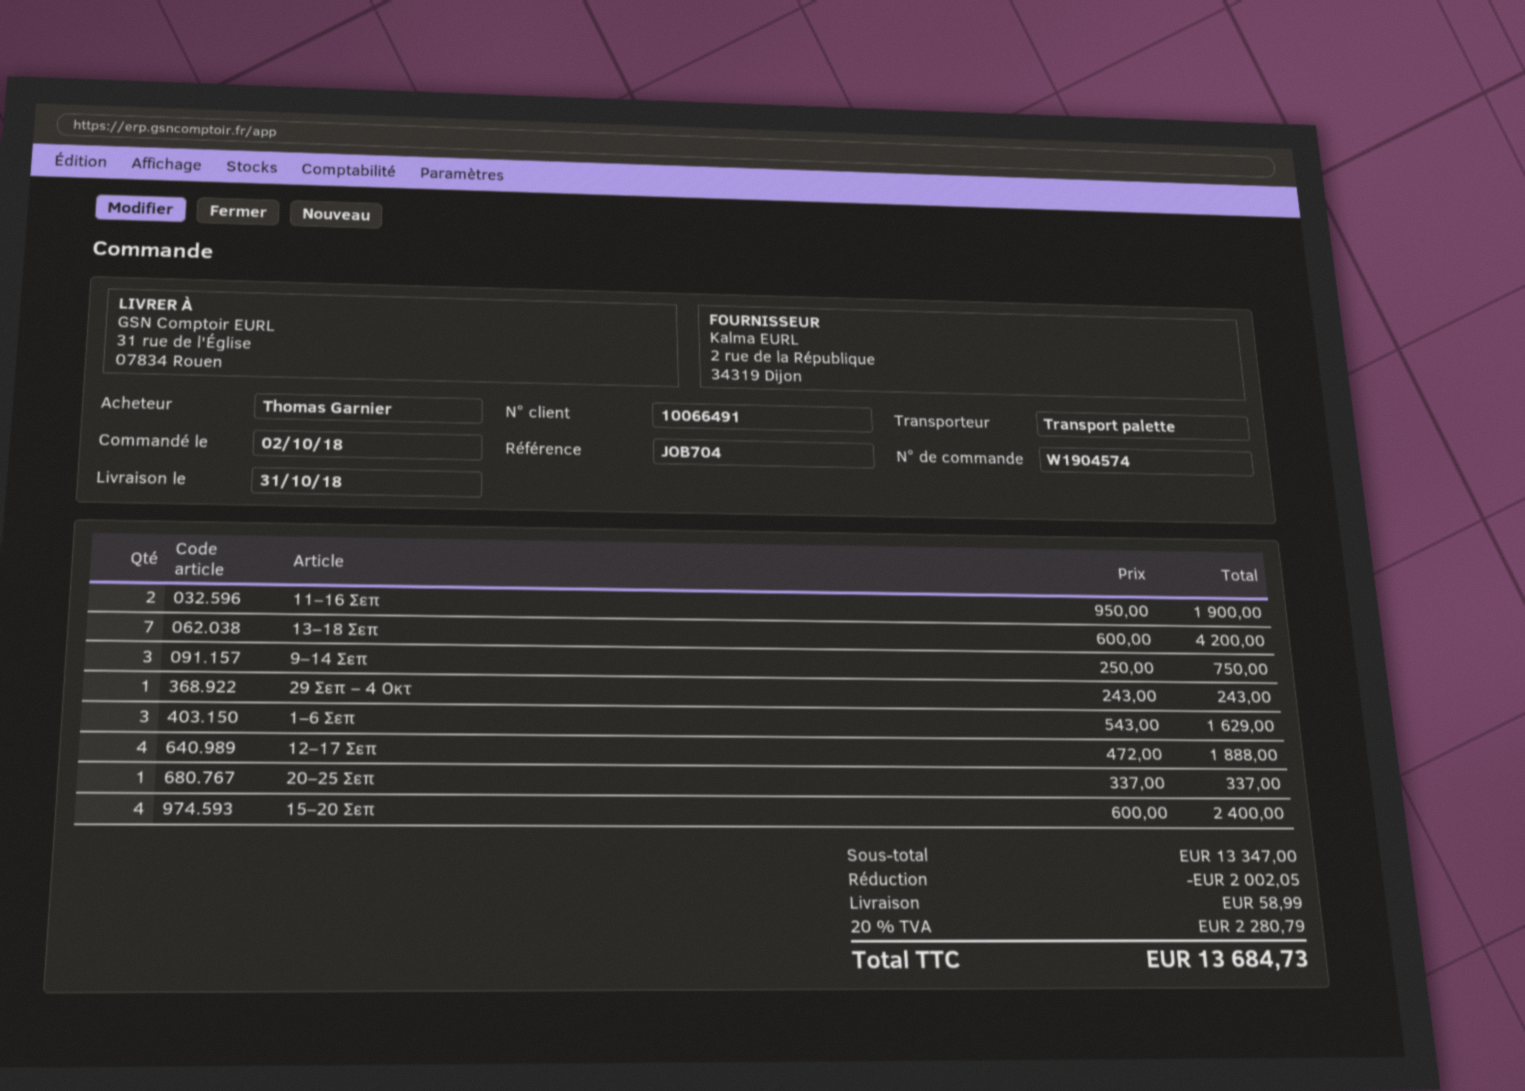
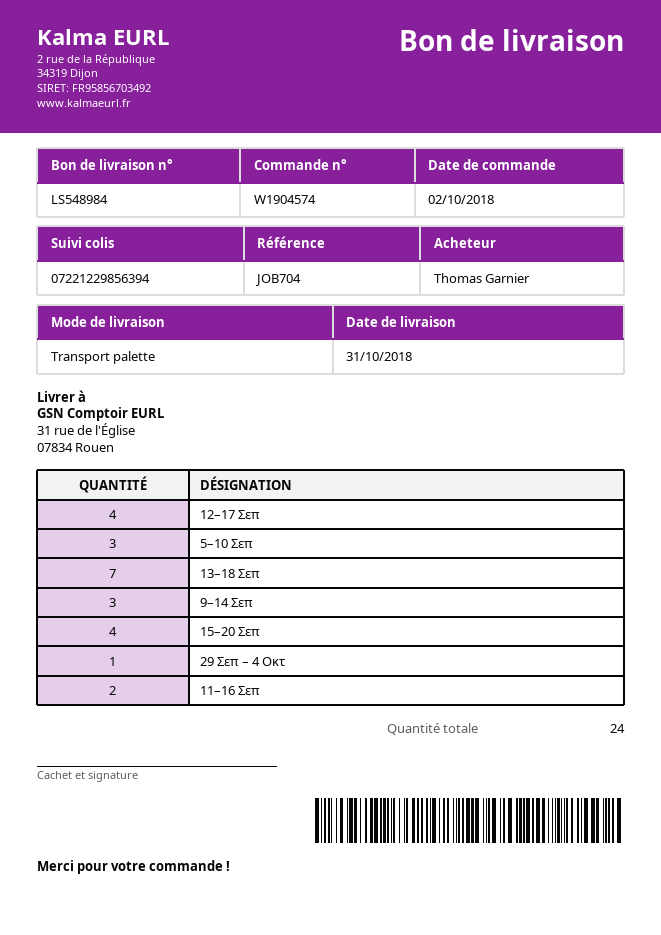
1–6 Σεπ: 3 -> none
20–25 Σεπ: 1 -> none
5–10 Σεπ: none -> 3

